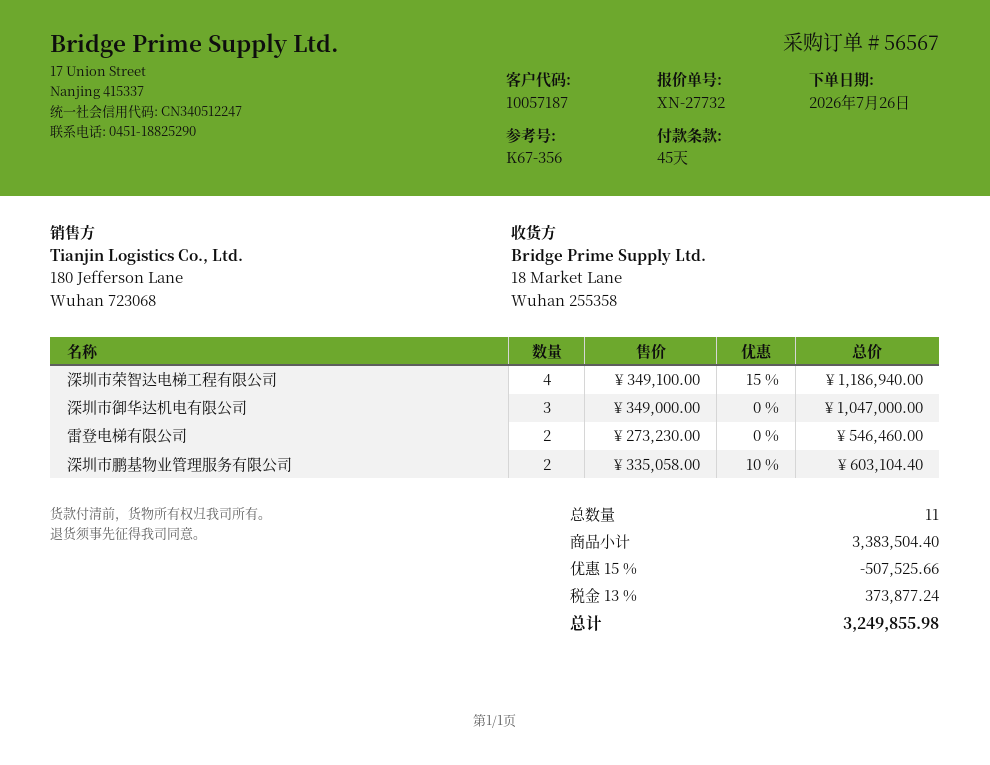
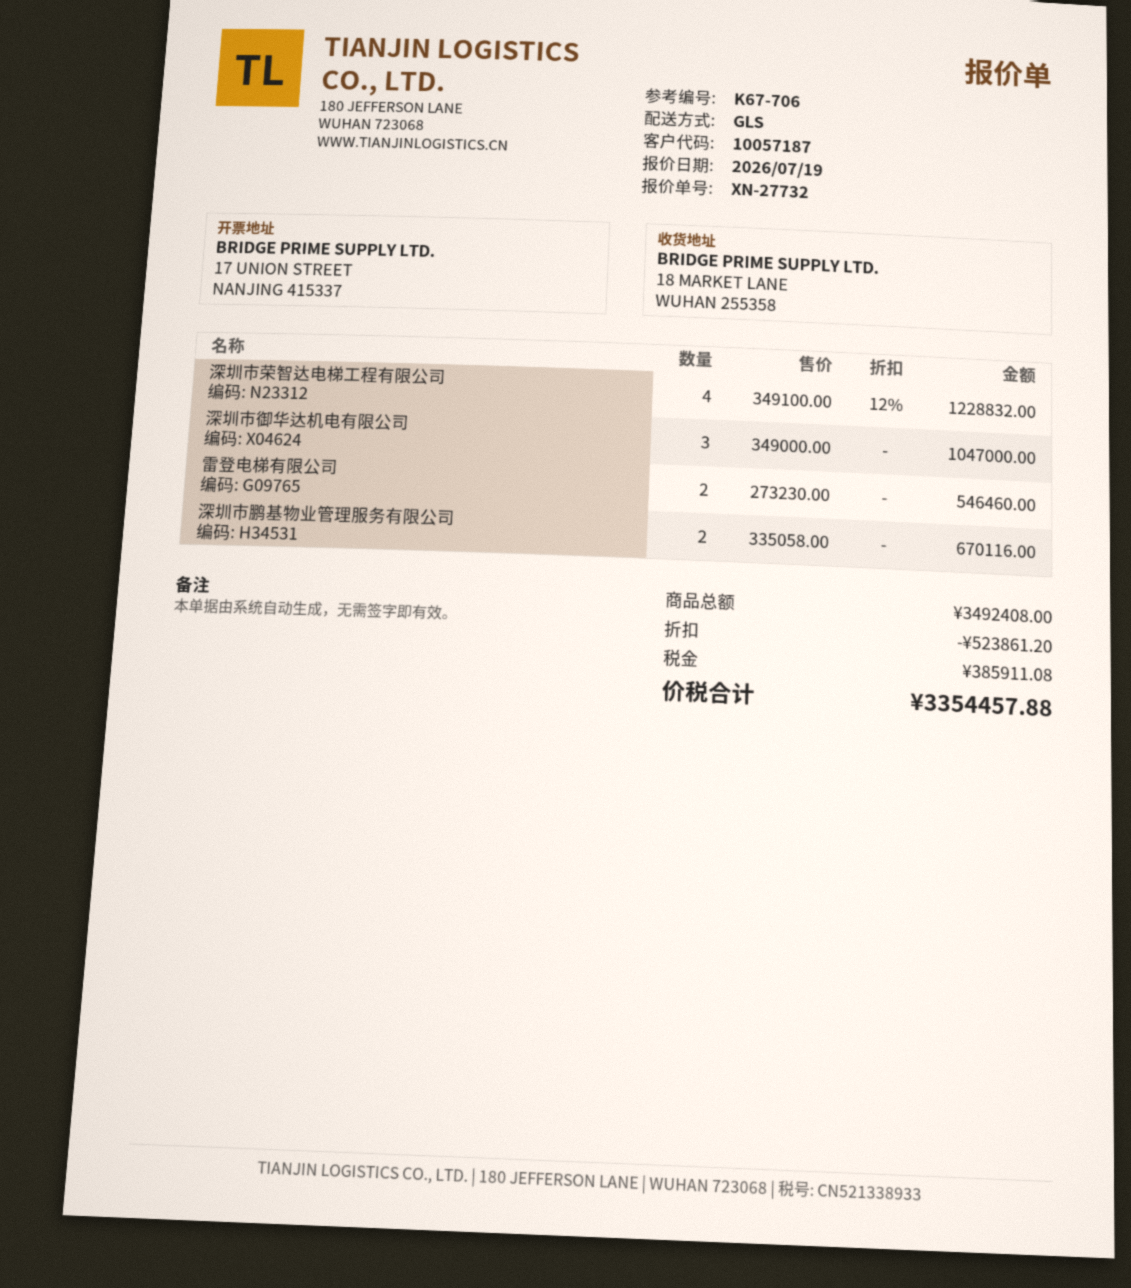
reference: K67-356 -> K67-706
深圳市荣智达电梯工程有限公司: 4 x 349100.00 - 15% = 1186940.00 -> 4 x 349100.00 - 12% = 1228832.00
深圳市鹏基物业管理服务有限公司: 2 x 335058.00 - 10% = 603104.40 -> 2 x 335058.00 = 670116.00
subtotal: 3383504.40 -> 3492408.00
discount: 507525.66 -> 523861.20
tax: 373877.24 -> 385911.08
total: 3249855.98 -> 3354457.88

